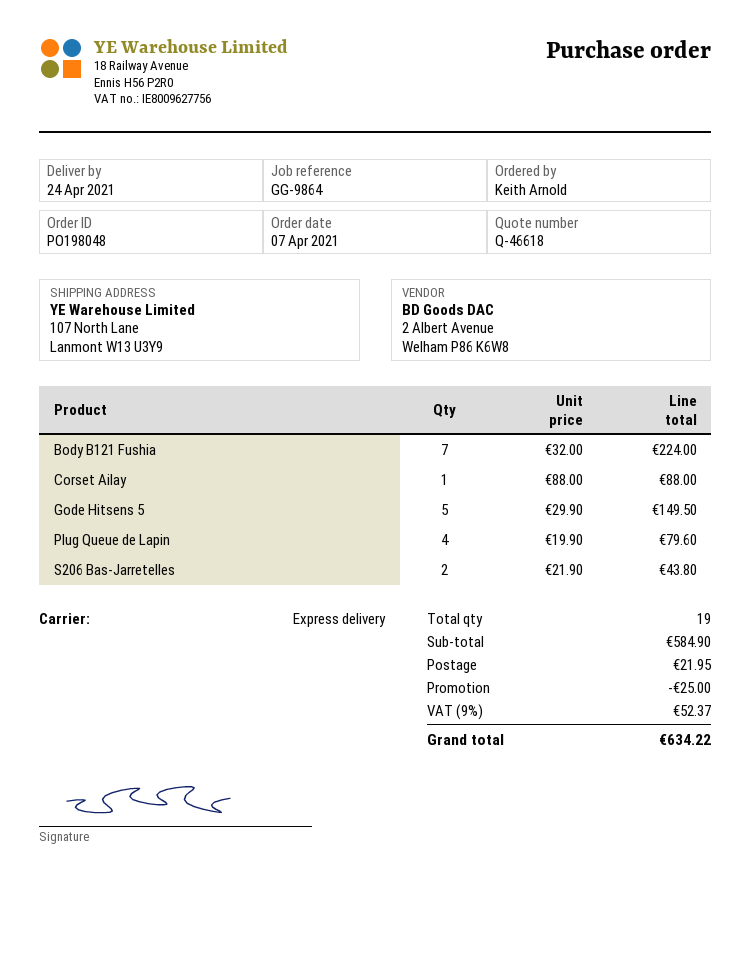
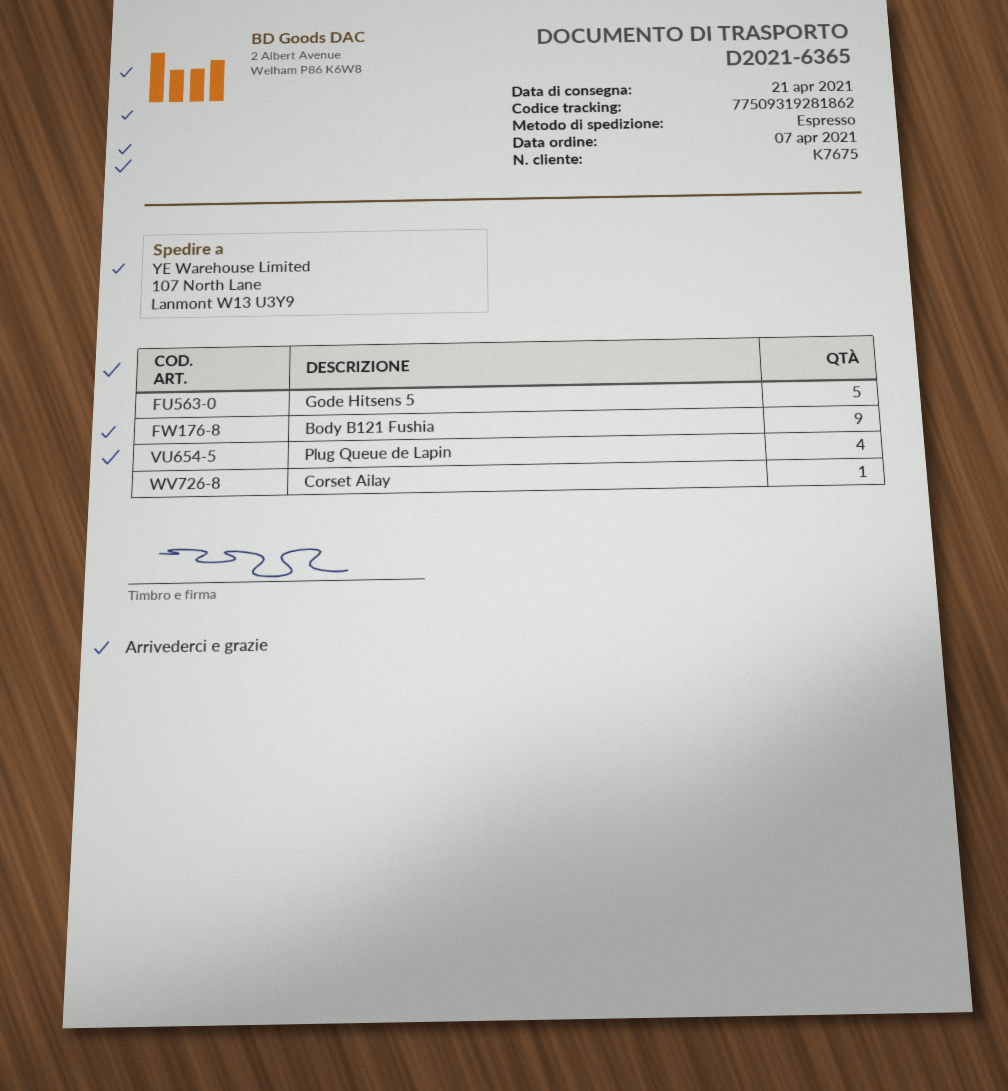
delivery date: 2021-04-24 -> 2021-04-21
Body B121 Fushia: 7 -> 9
S206 Bas-Jarretelles: 2 -> none

